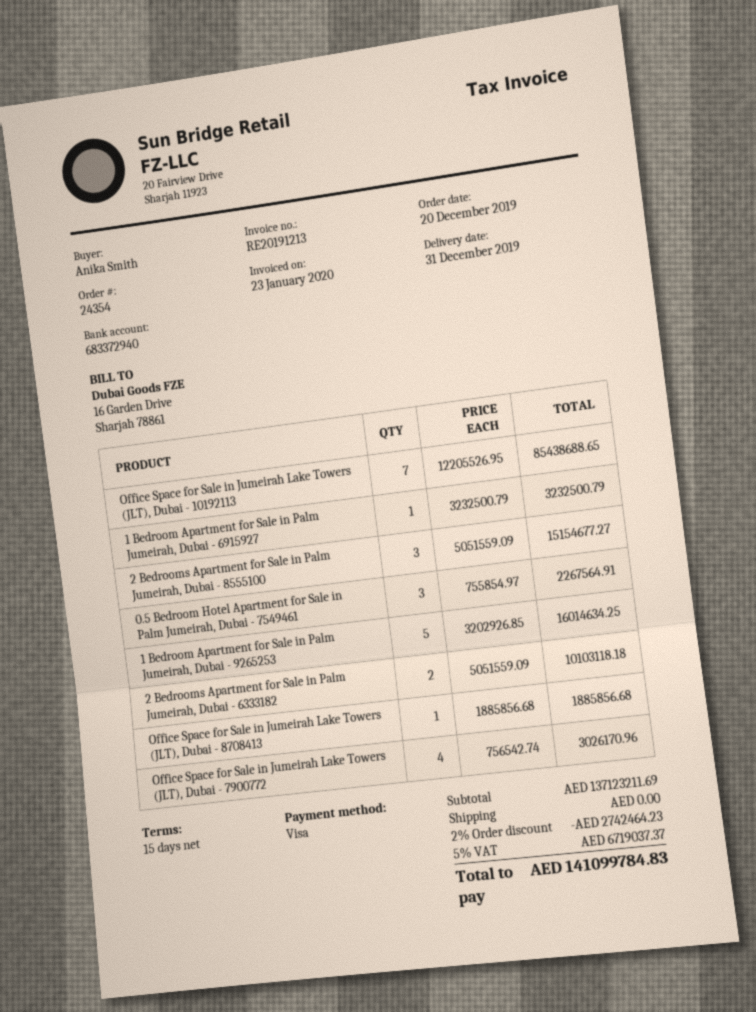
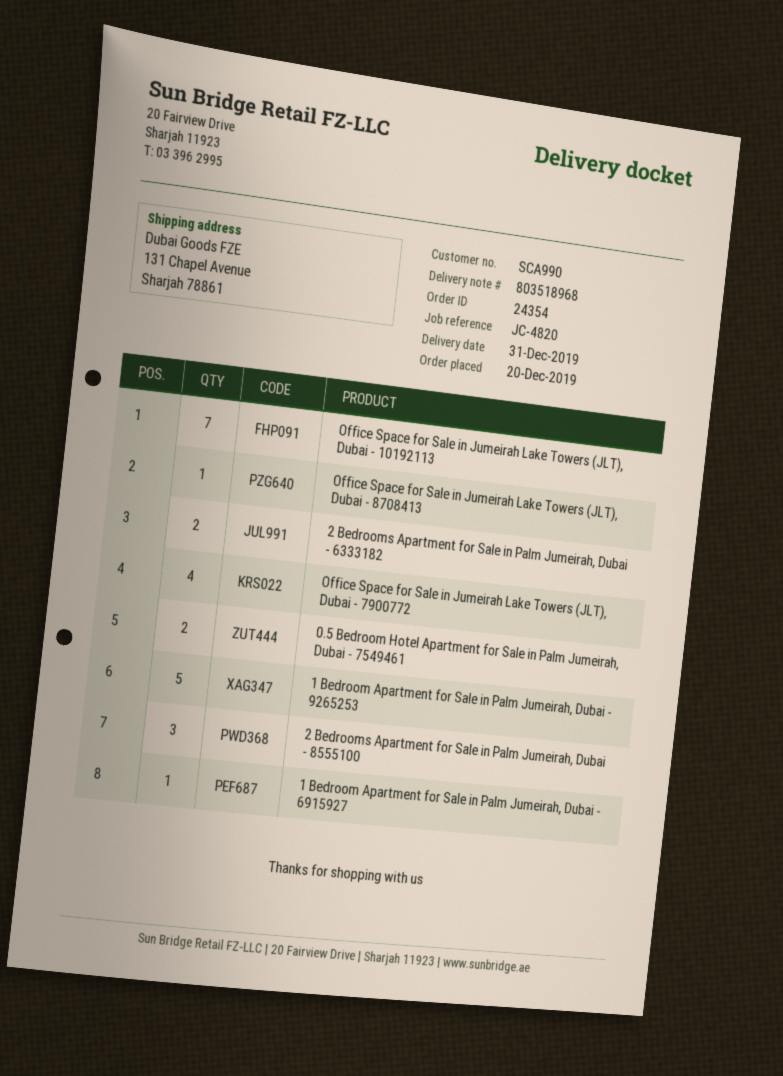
0.5 Bedroom Hotel Apartment for Sale in Palm Jumeirah, Dubai - 7549461: 3 -> 2

